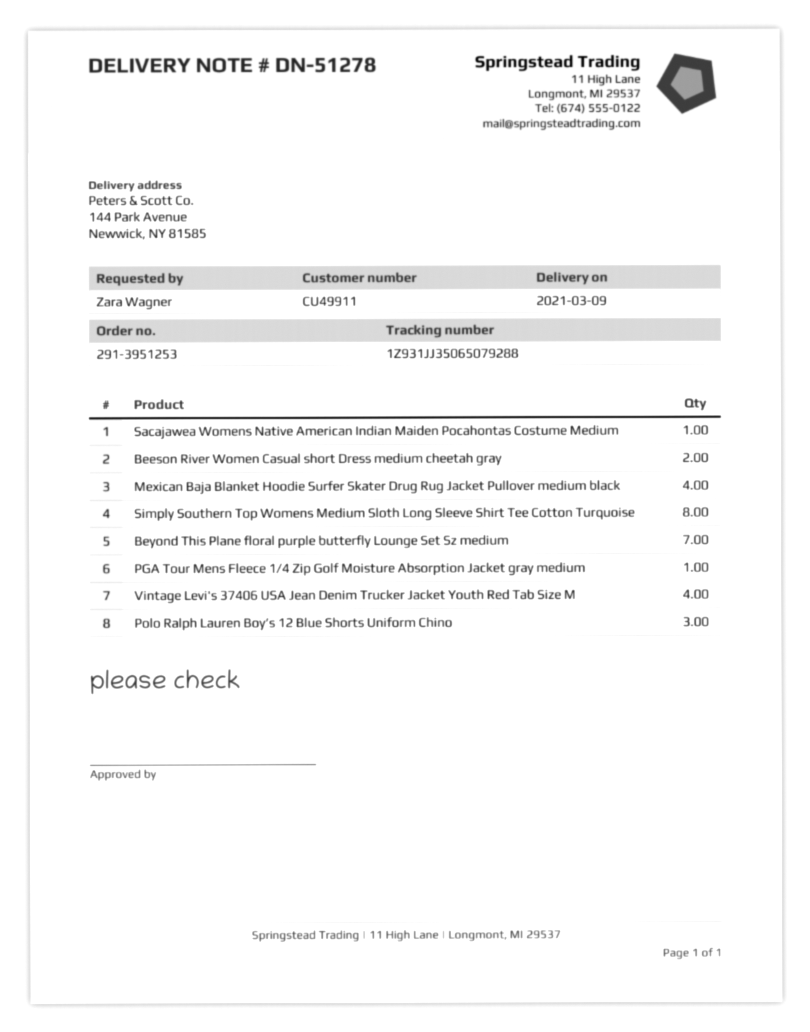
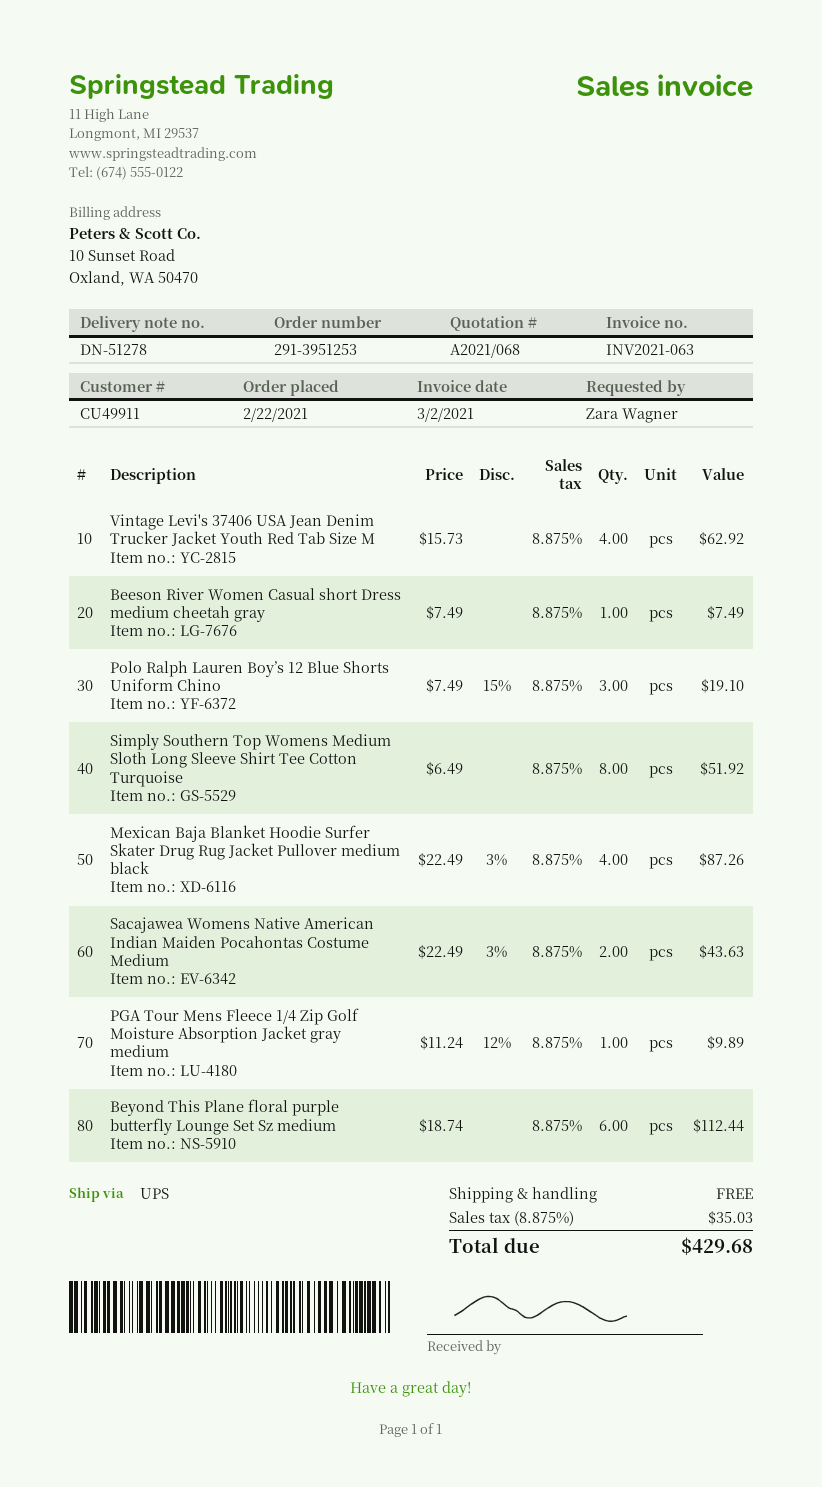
Sacajawea Womens Native American Indian Maiden Pocahontas Costume Medium: 1 -> 2
Beeson River Women Casual short Dress medium cheetah gray: 2 -> 1
Beyond This Plane floral purple butterfly Lounge Set Sz medium: 7 -> 6

